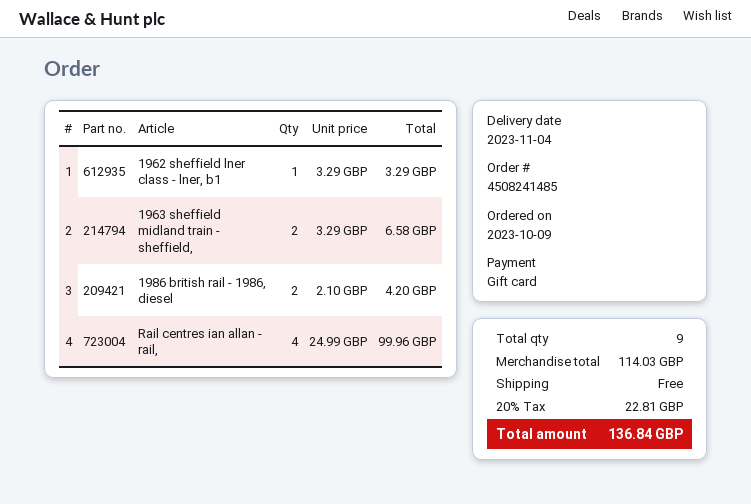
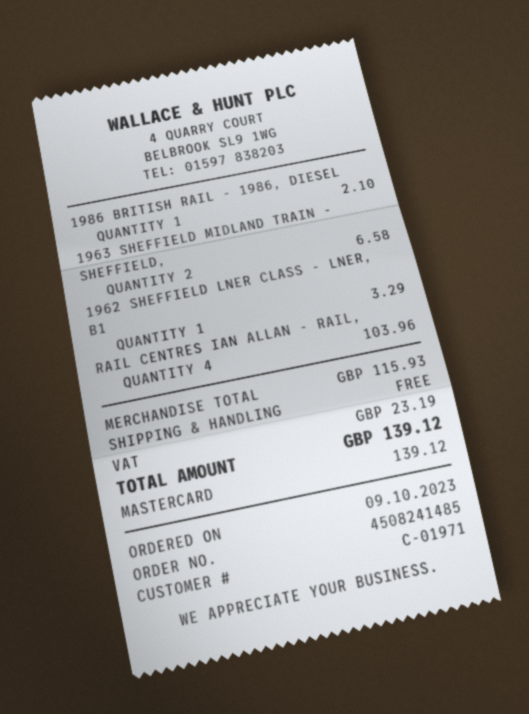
payment method: gift card -> Mastercard
1986 british rail - 1986, diesel: 2 for 4.20 -> 1 for 2.10
Rail centres ian allan - rail,: 4 for 99.96 -> 4 for 103.96
subtotal: 114.03 -> 115.93
tax: 22.81 -> 23.19
total: 136.84 -> 139.12

